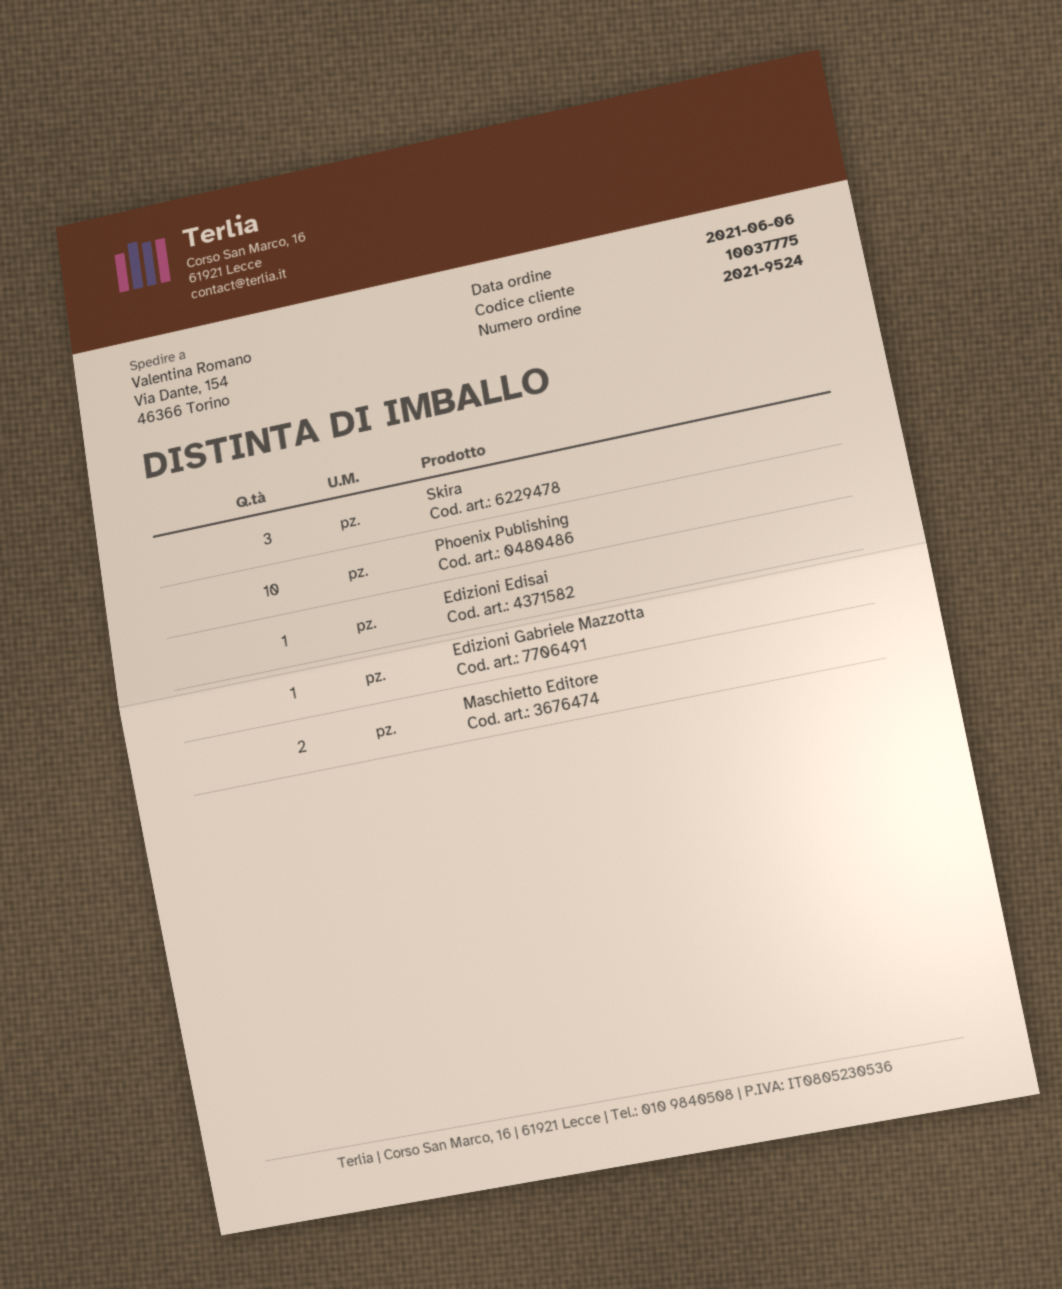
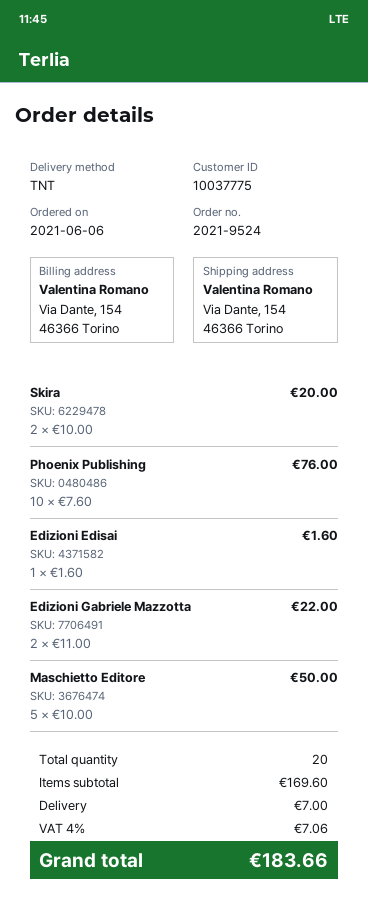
Skira: 3 -> 2
Edizioni Gabriele Mazzotta: 1 -> 2
Maschietto Editore: 2 -> 5

